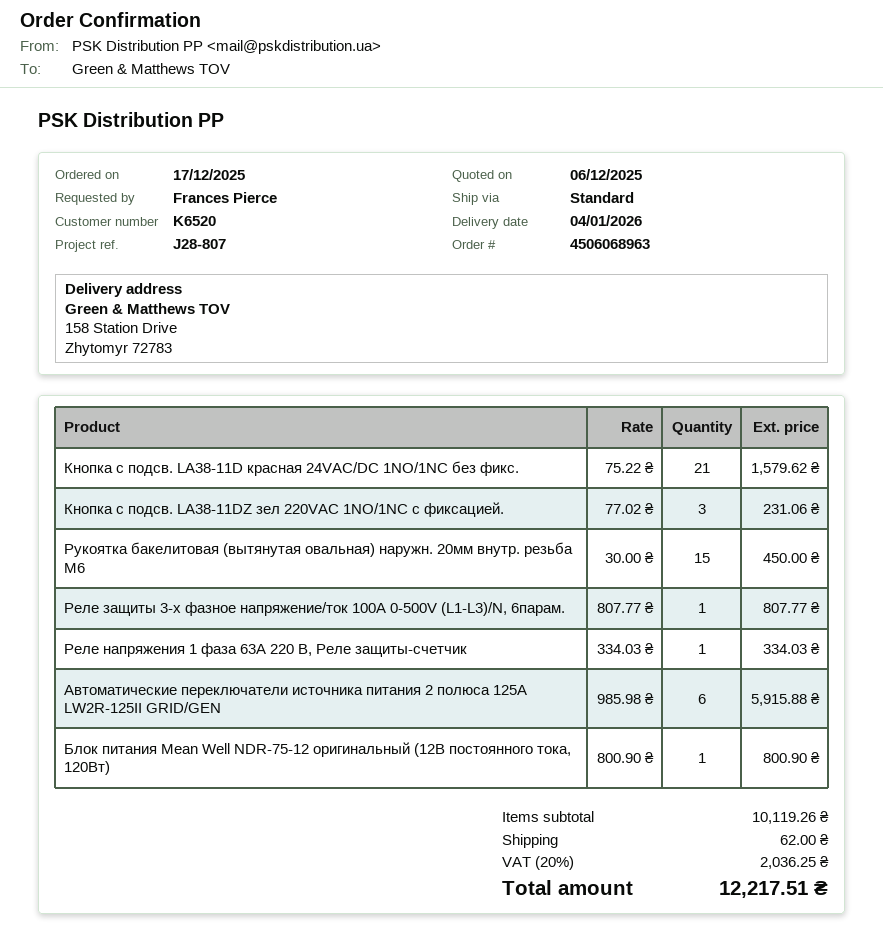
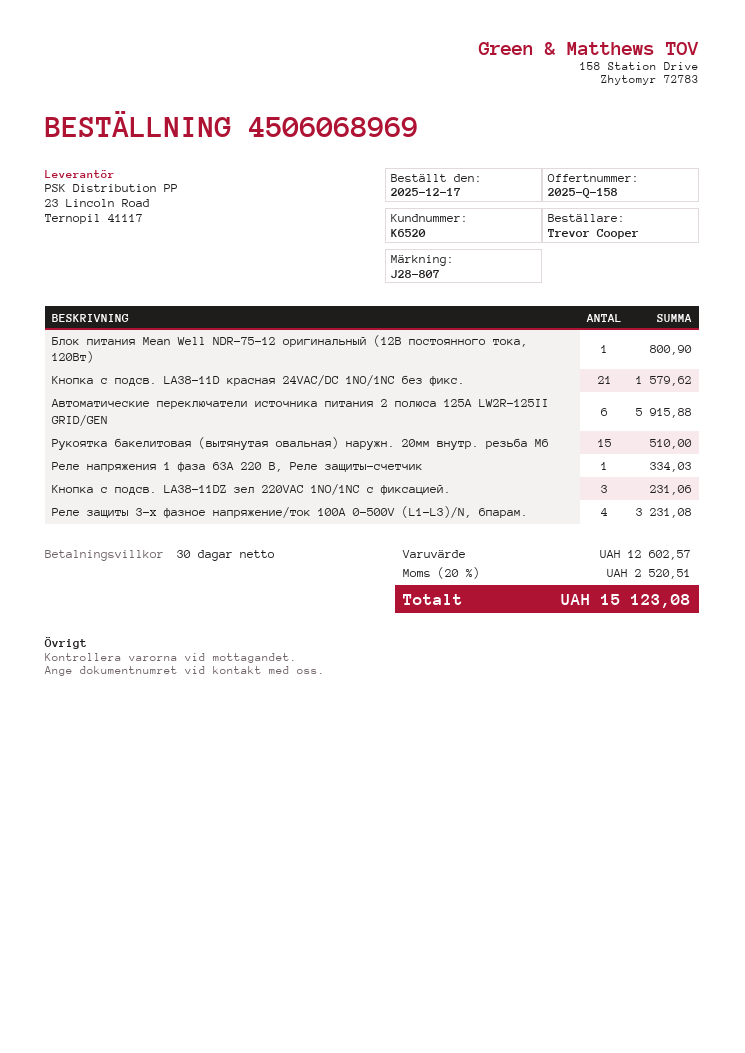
order number: 4506068963 -> 4506068969
ordered by: Frances Pierce -> Trevor Cooper
Рукоятка бакелитовая (вытянутая овальная) наружн. 20мм внутр. резьба М6: 15 for 450.00 -> 15 for 510.00
Реле защиты 3-х фазное напряжение/ток 100A 0-500V (L1-L3)/N, 6парам.: 1 for 807.77 -> 4 for 3231.08
subtotal: 10119.26 -> 12602.57
shipping: 62.00 -> none
tax: 20% = 2036.25 -> 20% = 2520.51
total: 12217.51 -> 15123.08

